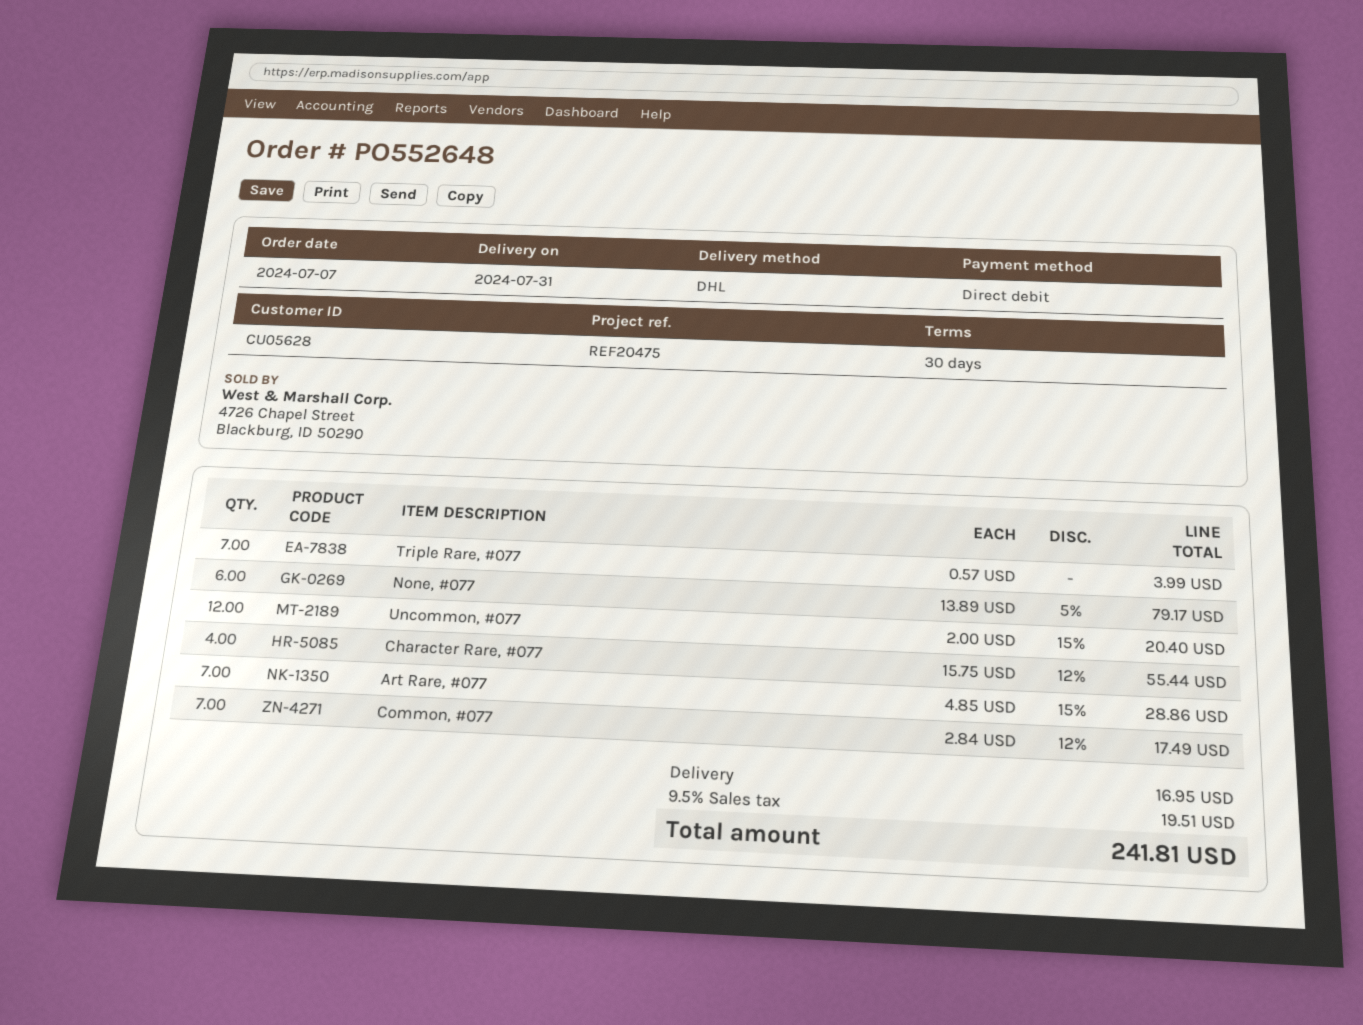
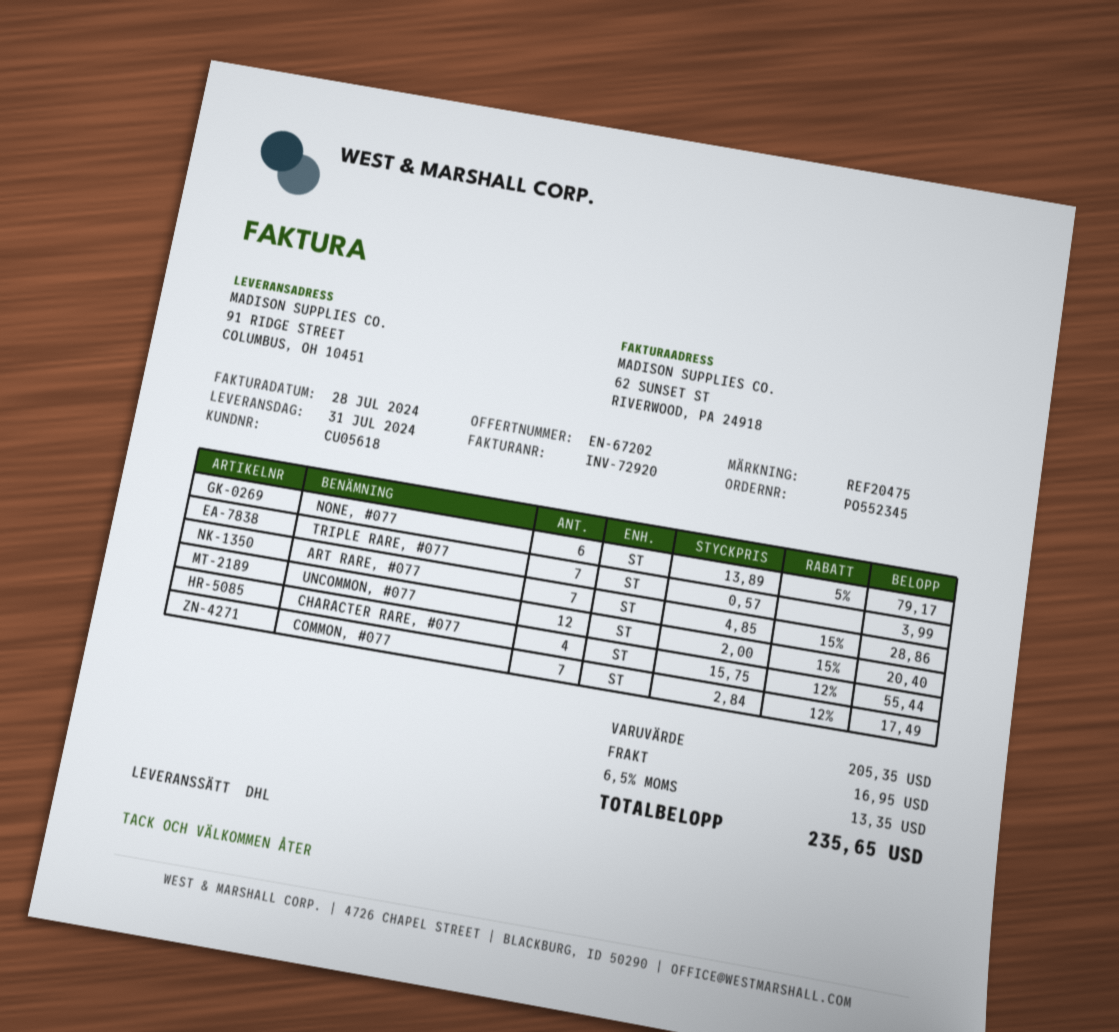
order number: PO552648 -> PO552345
customer number: CU05628 -> CU05618
tax: 9.5% = 19.51 -> 6.5% = 13.35
total: 241.81 -> 235.65

